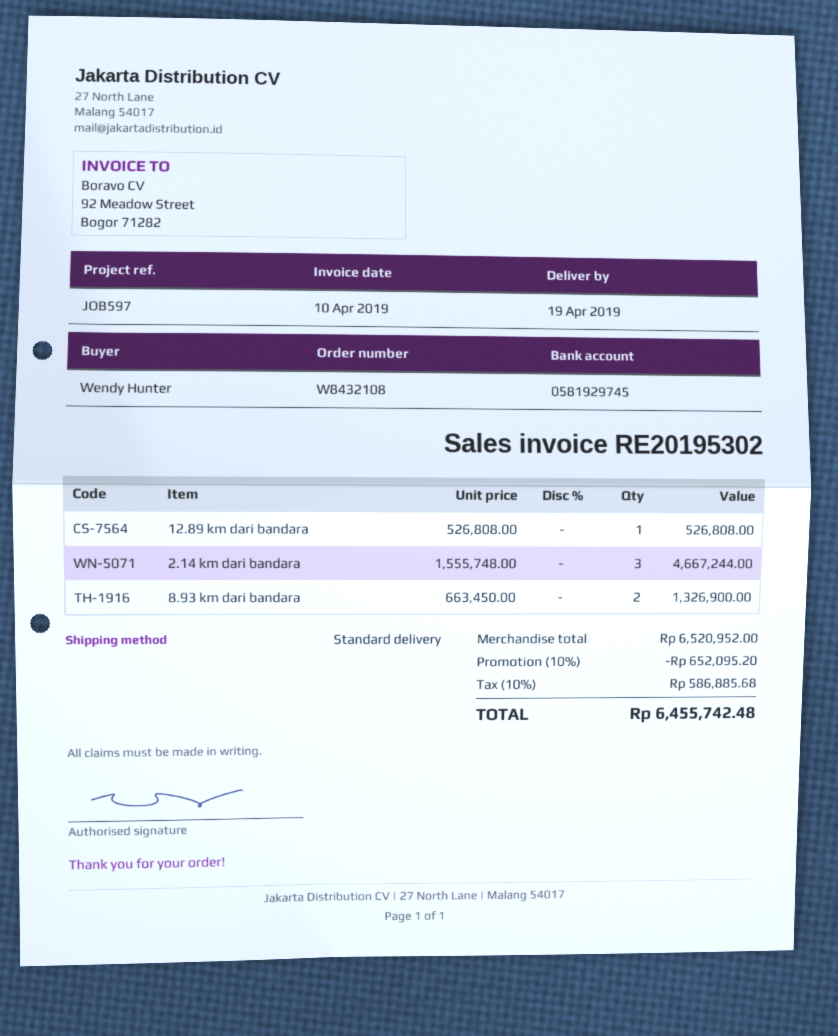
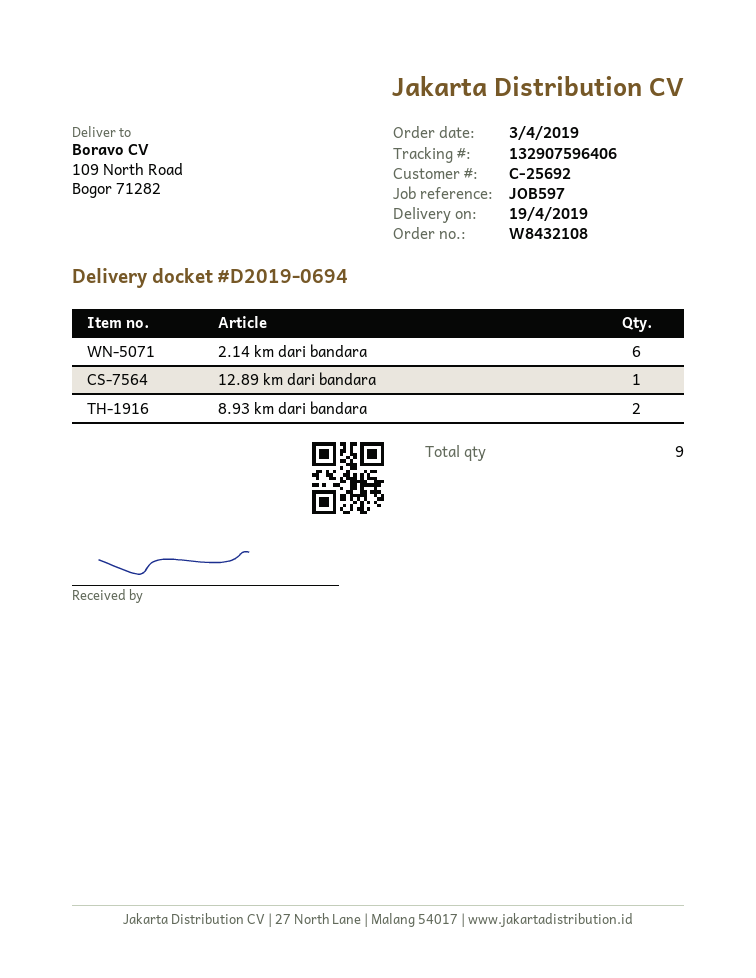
2.14 km dari bandara: 3 -> 6

